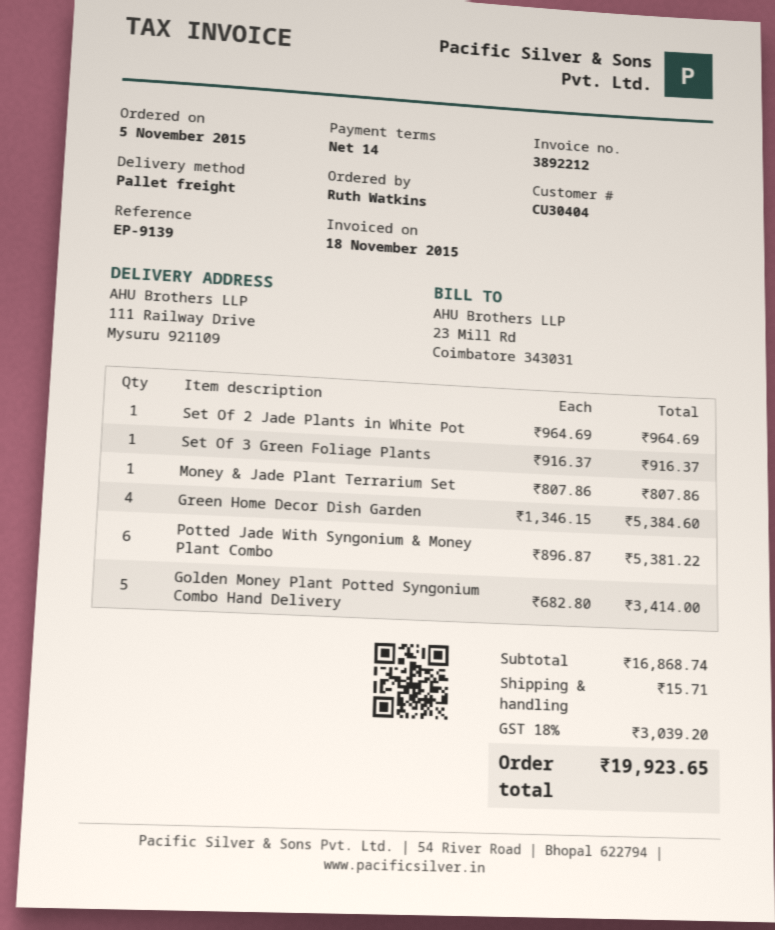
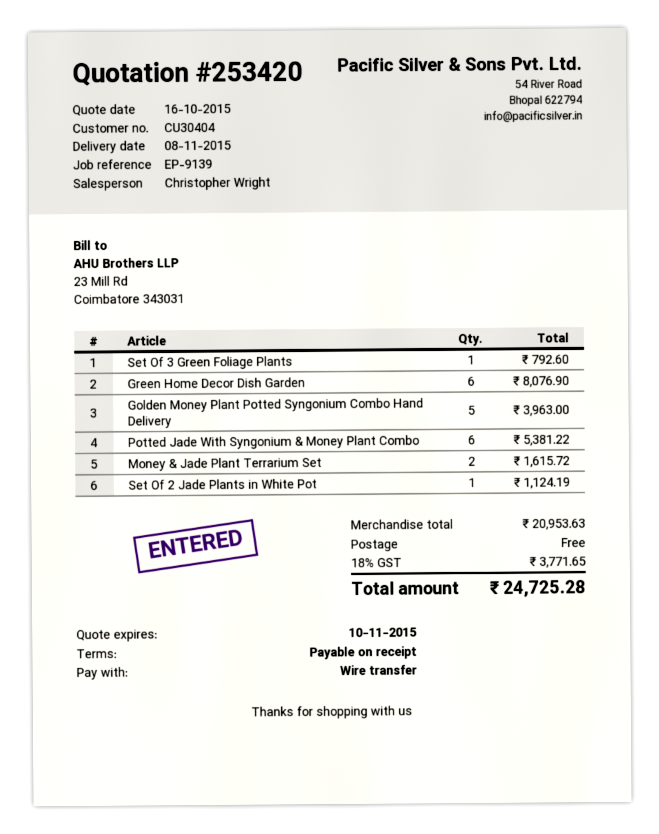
payment terms: 14 days -> on receipt
Set Of 2 Jade Plants in White Pot: 1 for 964.69 -> 1 for 1124.19
Set Of 3 Green Foliage Plants: 1 for 916.37 -> 1 for 792.60
Money & Jade Plant Terrarium Set: 1 for 807.86 -> 2 for 1615.72
Green Home Decor Dish Garden: 4 for 5384.60 -> 6 for 8076.90
Golden Money Plant Potted Syngonium Combo Hand Delivery: 5 for 3414.00 -> 5 for 3963.00
subtotal: 16868.74 -> 20953.63
shipping: 15.71 -> 0.00
tax: 18% = 3039.20 -> 18% = 3771.65
total: 19923.65 -> 24725.28

